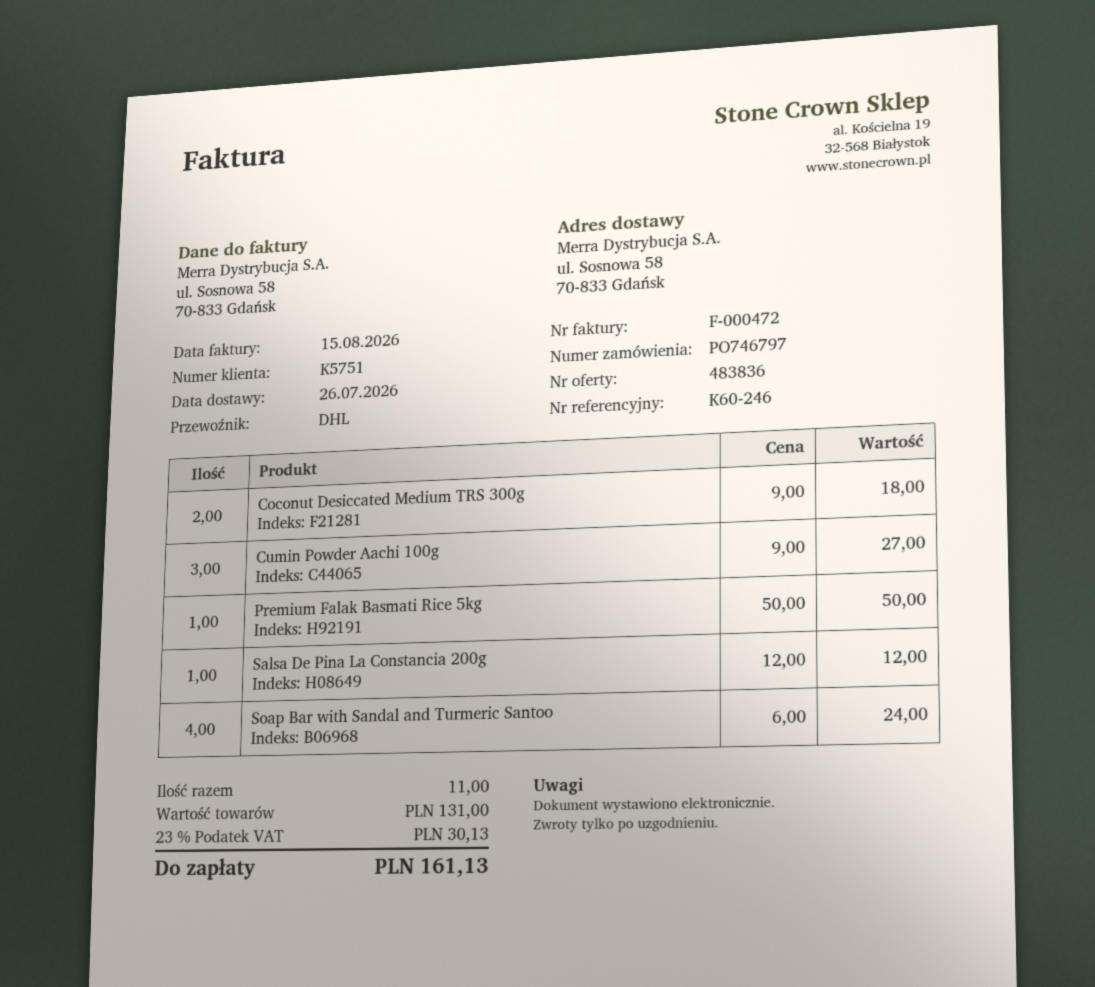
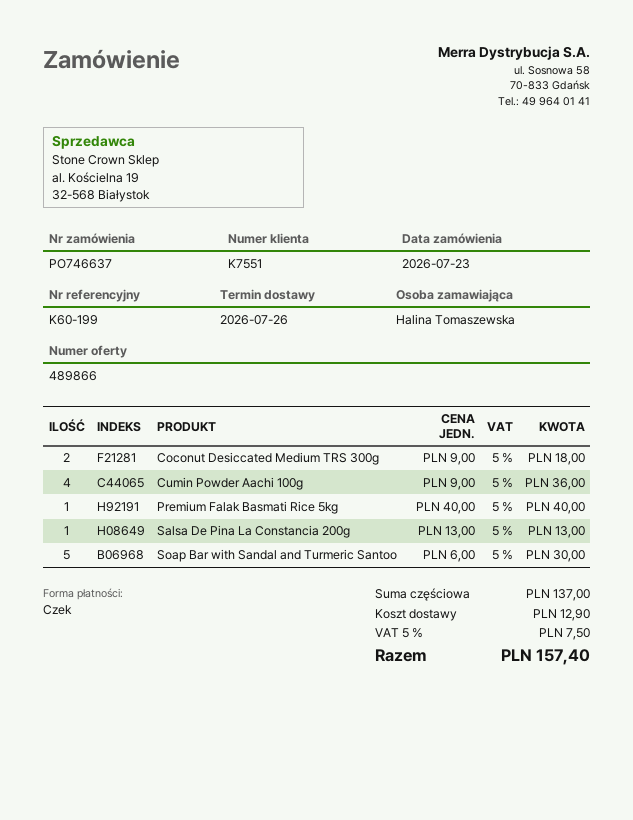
quote number: 483836 -> 489866
order number: PO746797 -> PO746637
customer number: K5751 -> K7551
reference: K60-246 -> K60-199
Cumin Powder Aachi 100g: 3 x 9.00 = 27.00 -> 4 x 9.00 = 36.00
Premium Falak Basmati Rice 5kg: 1 x 50.00 = 50.00 -> 1 x 40.00 = 40.00
Salsa De Pina La Constancia 200g: 1 x 12.00 = 12.00 -> 1 x 13.00 = 13.00
Soap Bar with Sandal and Turmeric Santoo: 4 x 6.00 = 24.00 -> 5 x 6.00 = 30.00
subtotal: 131.00 -> 137.00
shipping: none -> 12.90
tax: 23% = 30.13 -> 5% = 7.50
total: 161.13 -> 157.40

